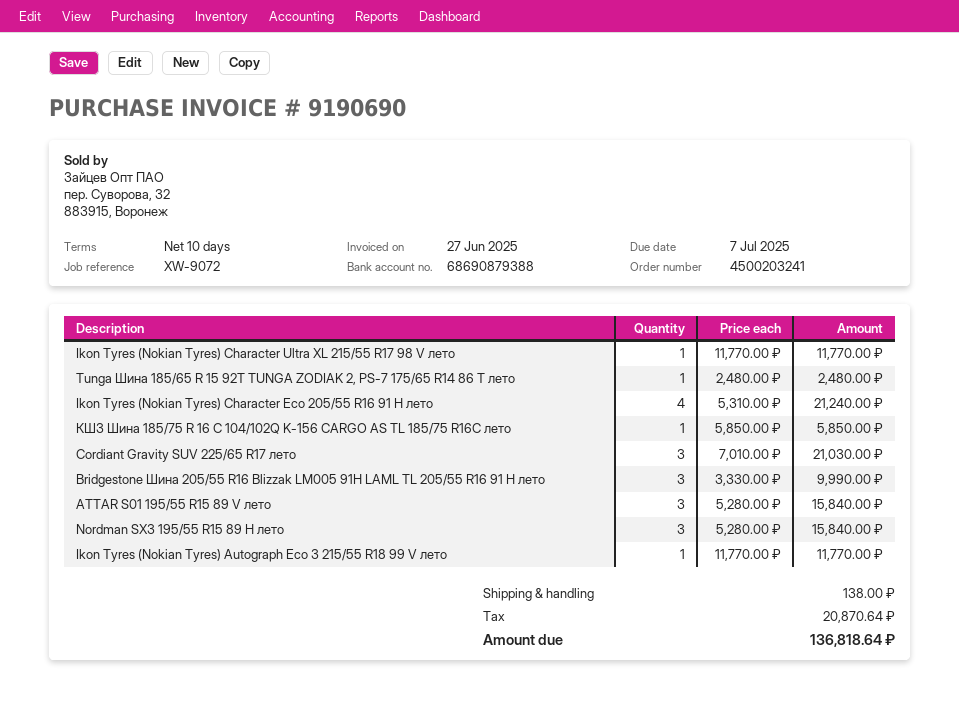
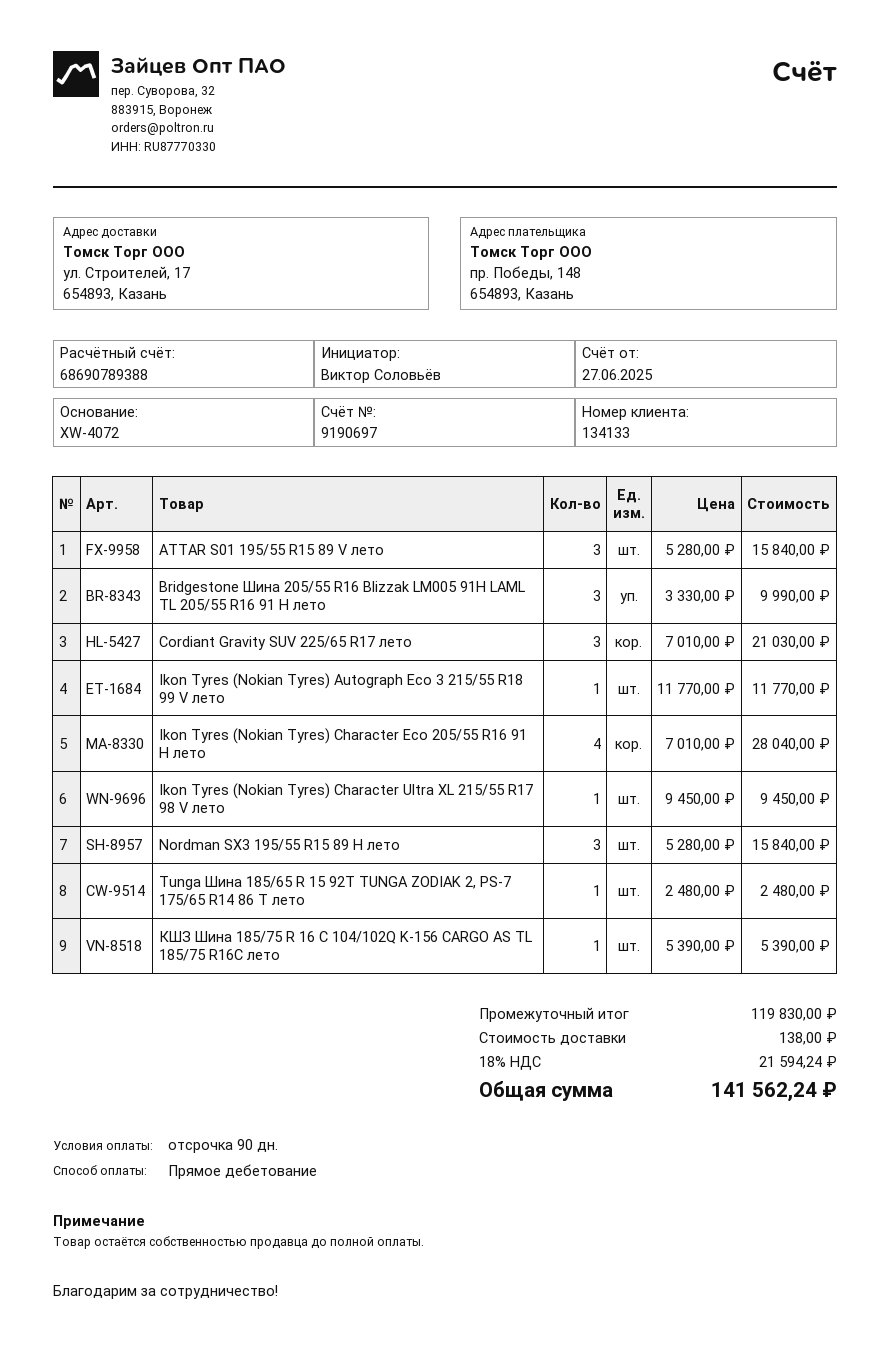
invoice number: 9190690 -> 9190697
payment terms: 10 days -> 90 days
reference: XW-9072 -> XW-4072
bank account: 68690879388 -> 68690789388
Ikon Tyres (Nokian Tyres) Character Ultra XL 215/55 R17 98 V лето: 1 x 11770.00 = 11770.00 -> 1 x 9450.00 = 9450.00
Ikon Tyres (Nokian Tyres) Character Eco 205/55 R16 91 H лето: 4 x 5310.00 = 21240.00 -> 4 x 7010.00 = 28040.00
КШЗ Шина 185/75 R 16 C 104/102Q K-156 CARGO AS TL 185/75 R16C лето: 1 x 5850.00 = 5850.00 -> 1 x 5390.00 = 5390.00
tax: 20870.64 -> 21594.24
total: 136818.64 -> 141562.24

